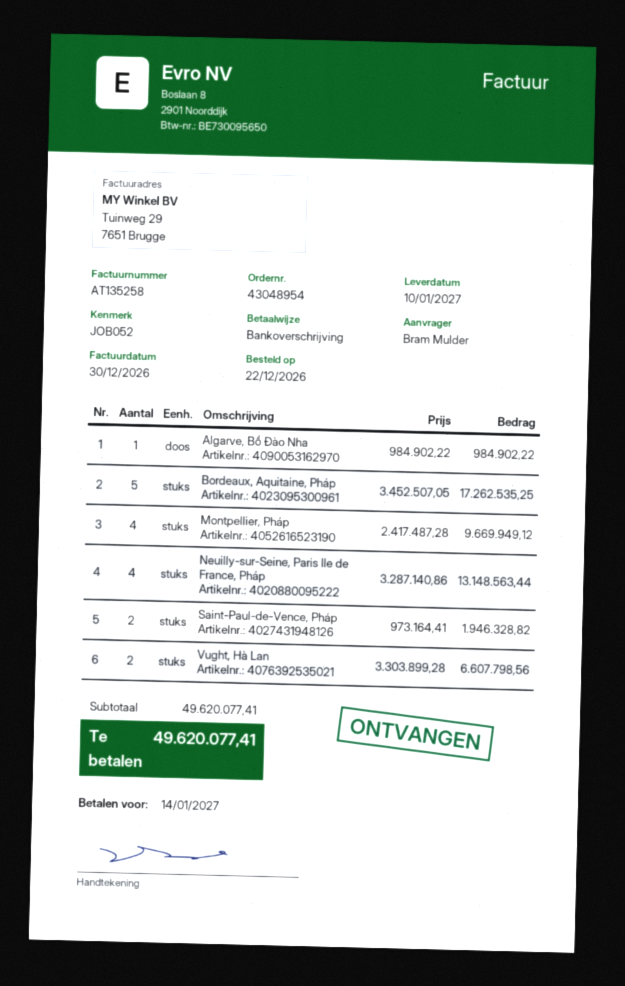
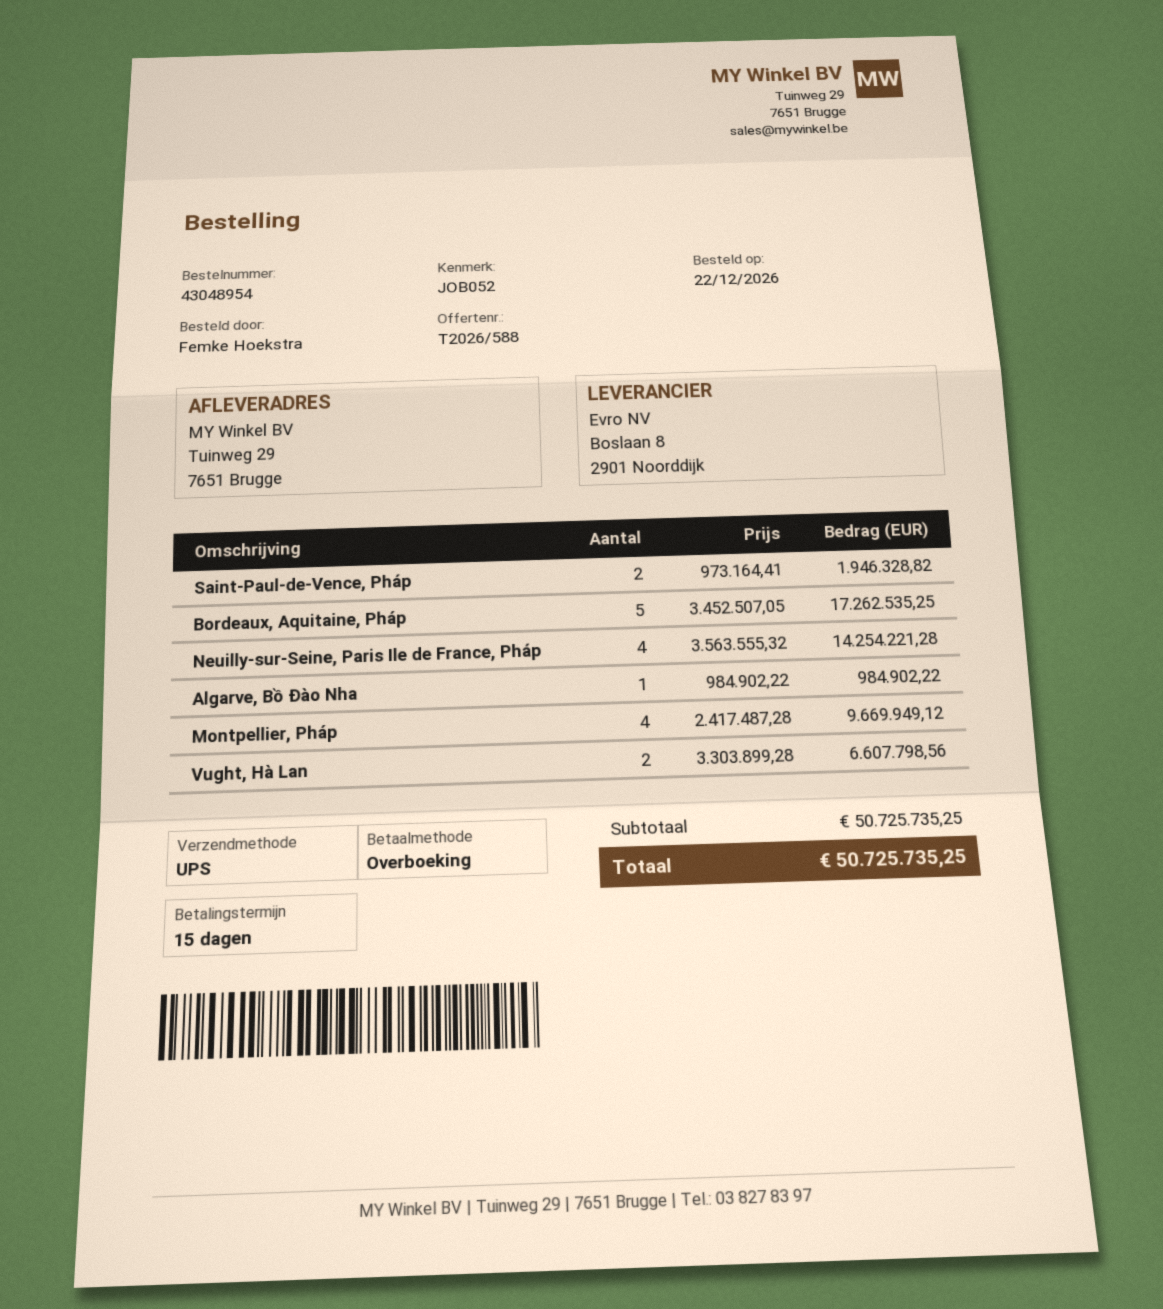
ordered by: Bram Mulder -> Femke Hoekstra
Neuilly-sur-Seine, Paris Ile de France, Pháp: 4 x 3287140.86 = 13148563.44 -> 4 x 3563555.32 = 14254221.28
subtotal: 49620077.41 -> 50725735.25
total: 49620077.41 -> 50725735.25

